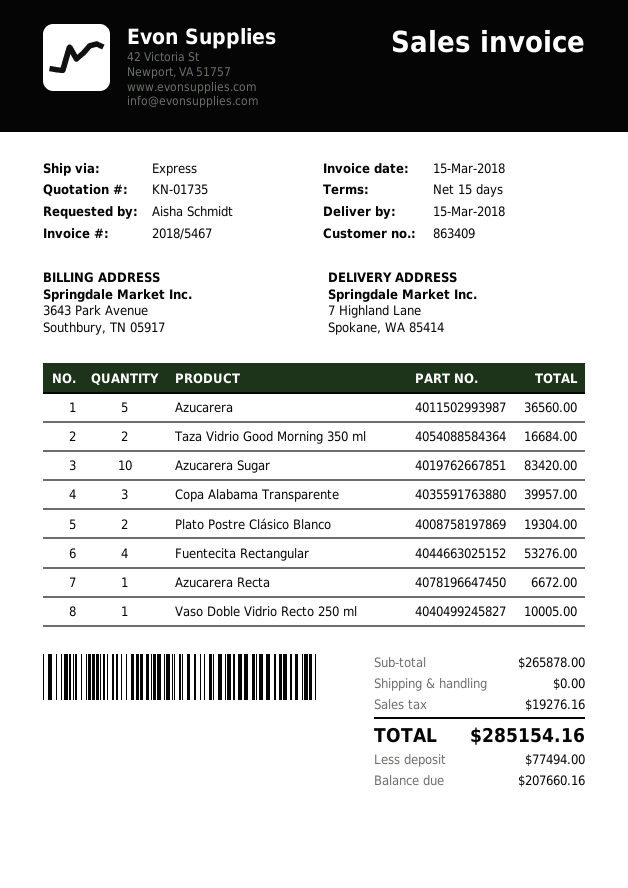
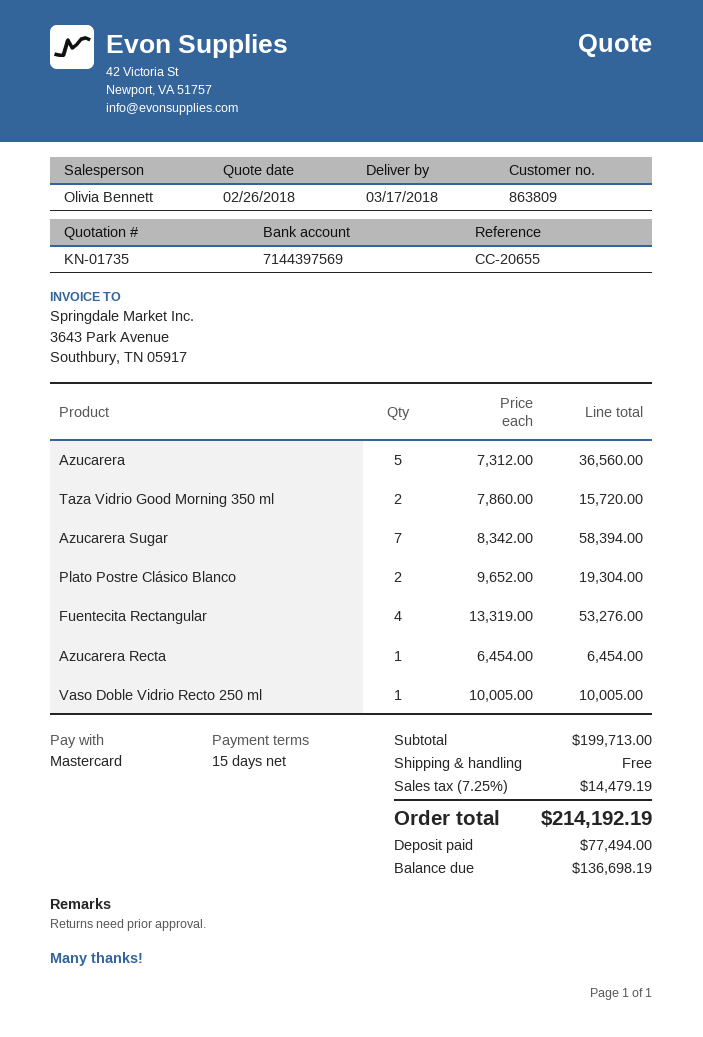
delivery date: 2018-03-15 -> 2018-03-17
customer number: 863409 -> 863809
Taza Vidrio Good Morning 350 ml: 2 for 16684.00 -> 2 for 15720.00
Azucarera Sugar: 10 for 83420.00 -> 7 for 58394.00
Copa Alabama Transparente: 3 for 39957.00 -> none
Azucarera Recta: 1 for 6672.00 -> 1 for 6454.00
subtotal: 265878.00 -> 199713.00
tax: 19276.16 -> 14479.19
total: 285154.16 -> 214192.19
balance: 207660.16 -> 136698.19

